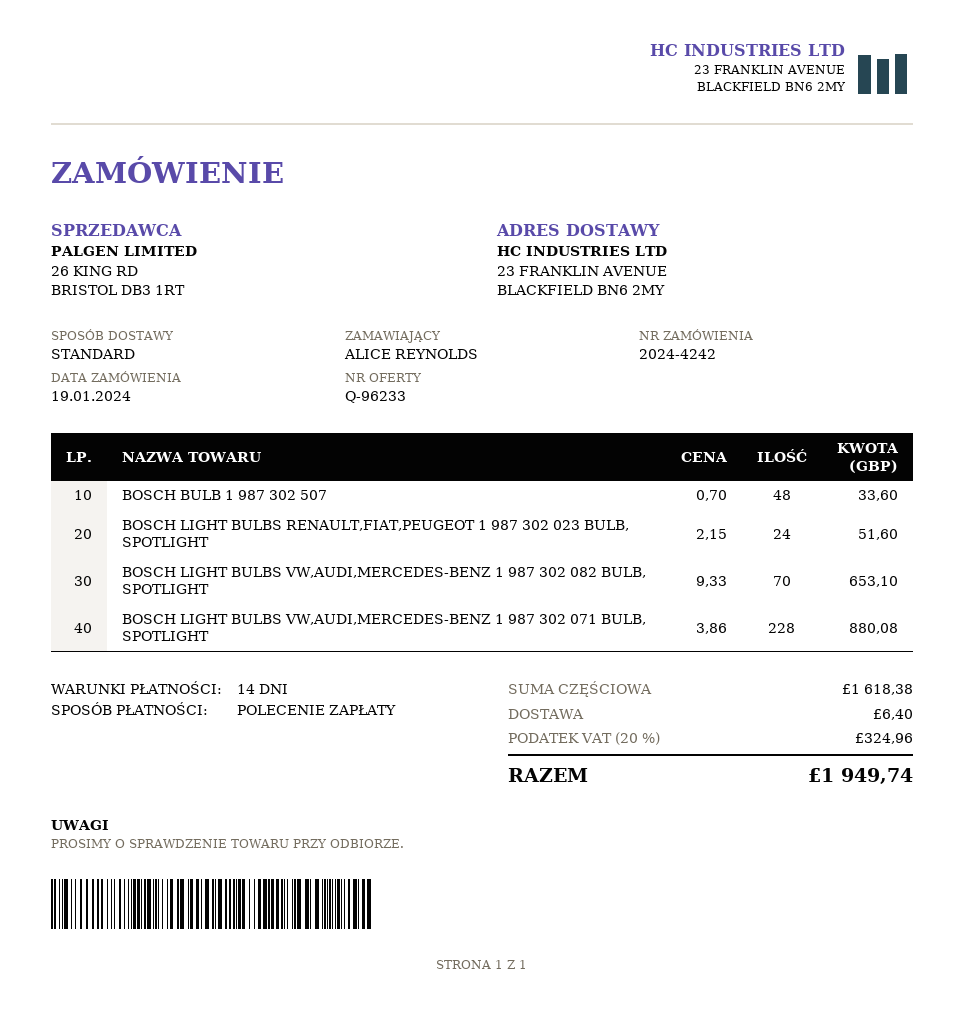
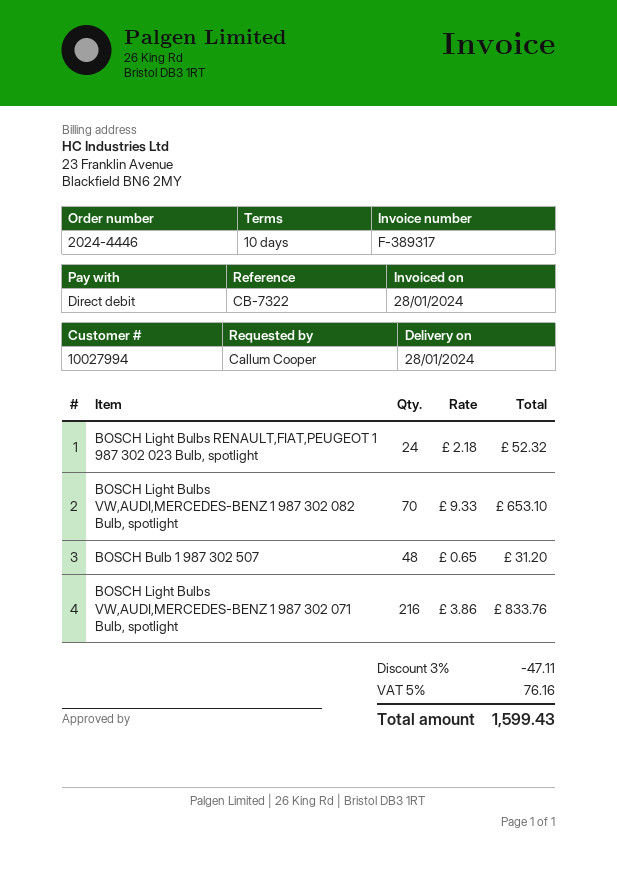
order number: 2024-4242 -> 2024-4446
payment terms: 14 days -> 10 days
ordered by: ALICE REYNOLDS -> Callum Cooper
BOSCH BULB 1 987 302 507: 48 x 0.70 = 33.60 -> 48 x 0.65 = 31.20
BOSCH LIGHT BULBS RENAULT,FIAT,PEUGEOT 1 987 302 023 BULB, SPOTLIGHT: 24 x 2.15 = 51.60 -> 24 x 2.18 = 52.32
BOSCH LIGHT BULBS VW,AUDI,MERCEDES-BENZ 1 987 302 071 BULB, SPOTLIGHT: 228 x 3.86 = 880.08 -> 216 x 3.86 = 833.76
discount: none -> 3% = 47.11
shipping: 6.40 -> none
tax: 20% = 324.96 -> 5% = 76.16
total: 1949.74 -> 1599.43

